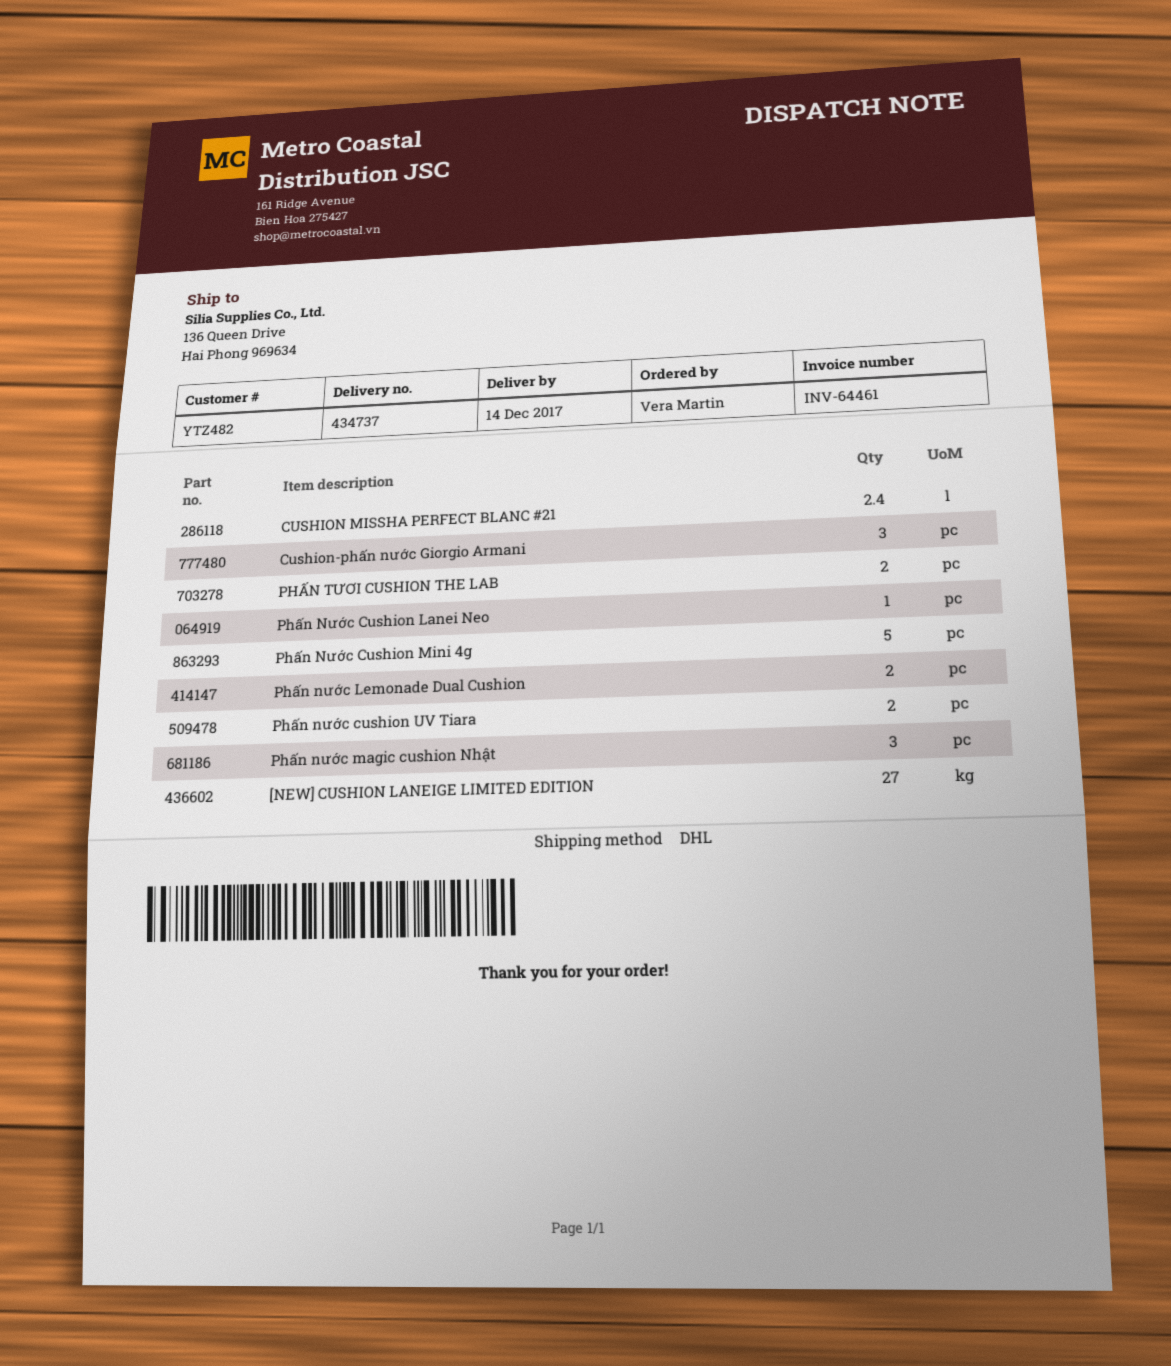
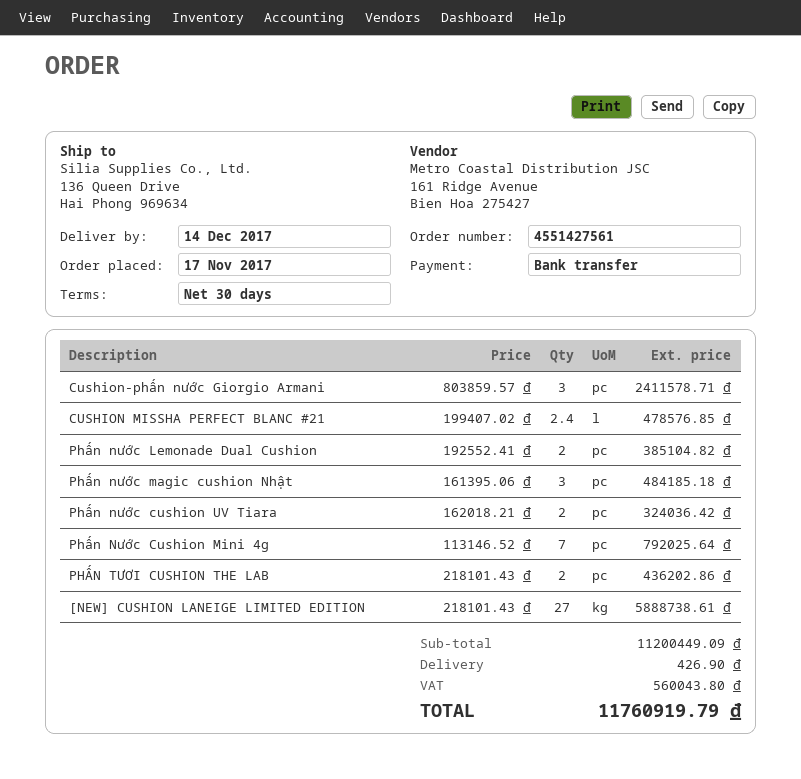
Phấn Nước Cushion Lanei Neo: 1 -> none
Phấn Nước Cushion Mini 4g: 5 -> 7

